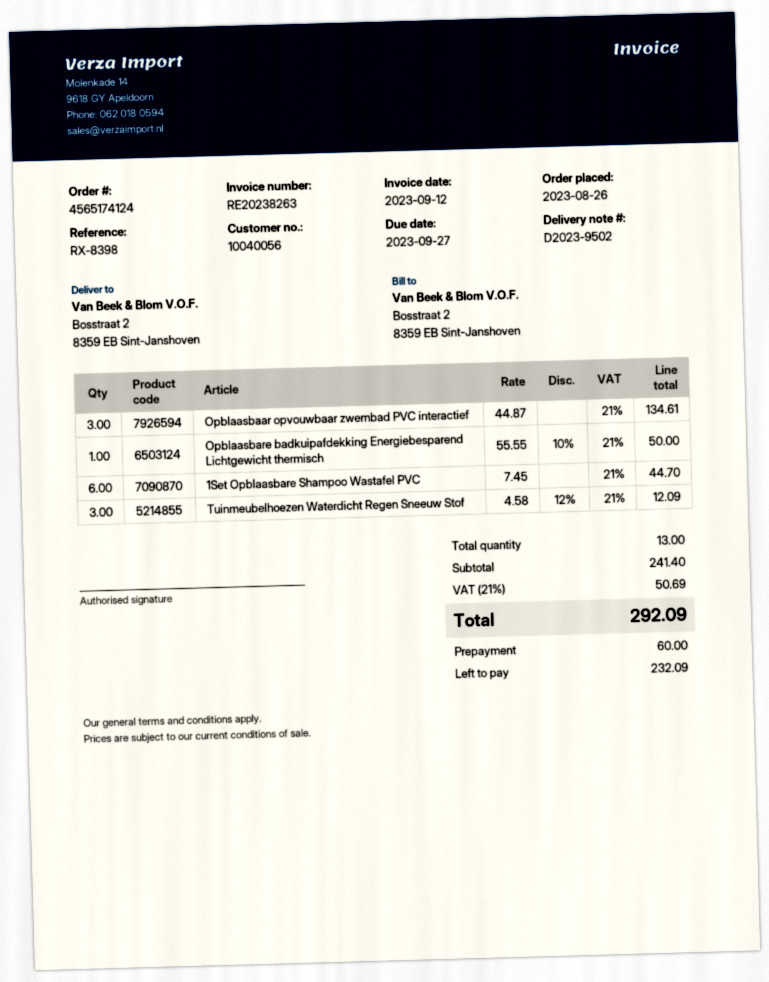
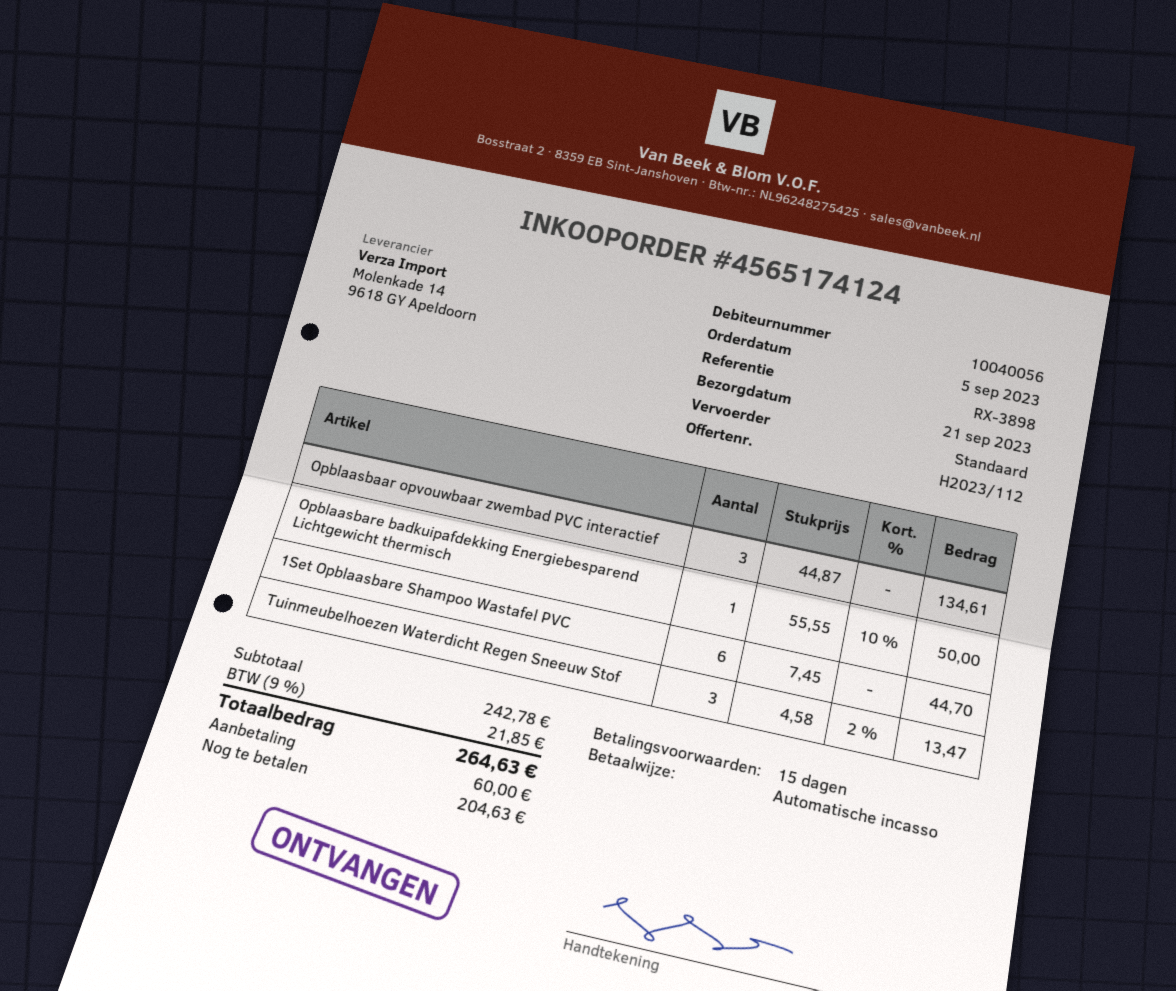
order date: 2023-08-26 -> 2023-09-05
reference: RX-8398 -> RX-3898
Tuinmeubelhoezen Waterdicht Regen Sneeuw Stof: 3 x 4.58 - 12% = 12.09 -> 3 x 4.58 - 2% = 13.47
subtotal: 241.40 -> 242.78
tax: 21% = 50.69 -> 9% = 21.85
total: 292.09 -> 264.63
balance: 232.09 -> 204.63

